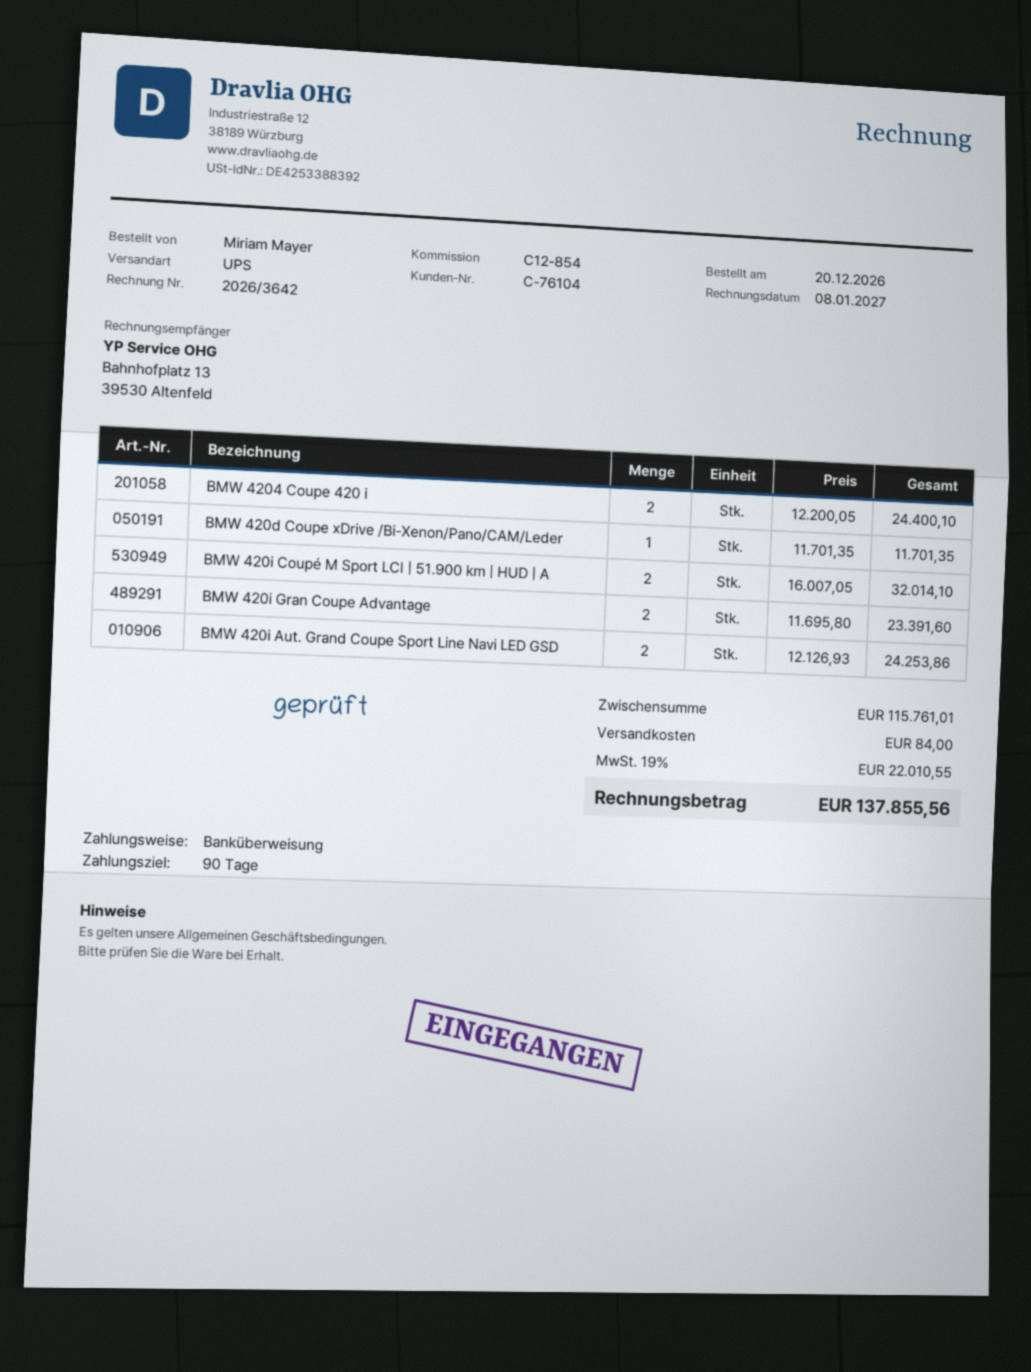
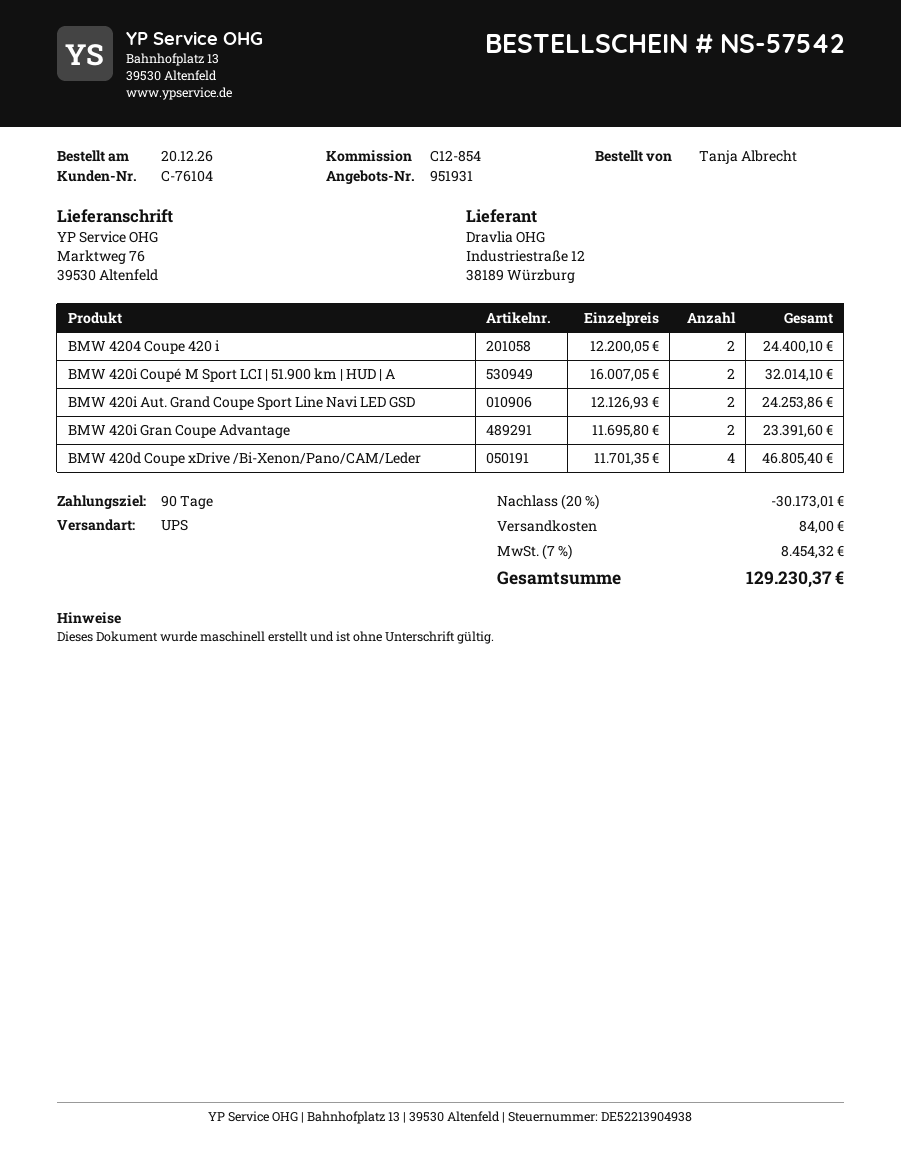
ordered by: Miriam Mayer -> Tanja Albrecht
BMW 420d Coupe xDrive /Bi-Xenon/Pano/CAM/Leder: 1 x 11701.35 = 11701.35 -> 4 x 11701.35 = 46805.40
discount: none -> 20% = 30173.01
tax: 19% = 22010.55 -> 7% = 8454.32
total: 137855.56 -> 129230.37

